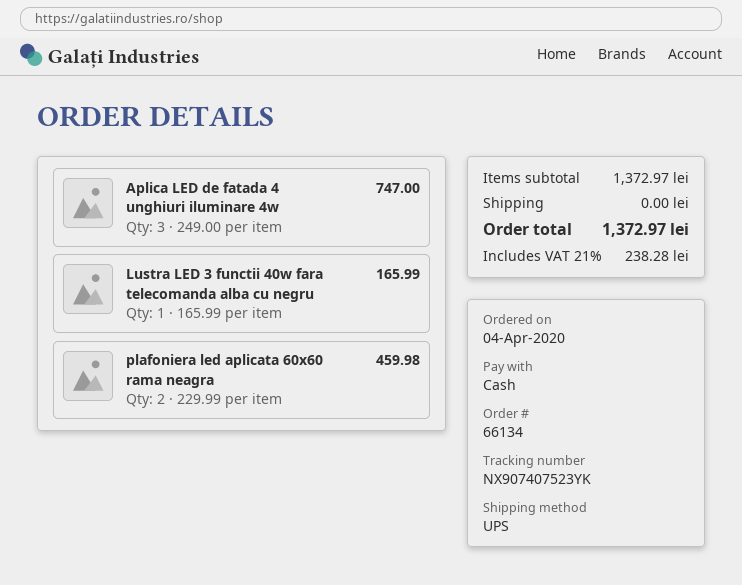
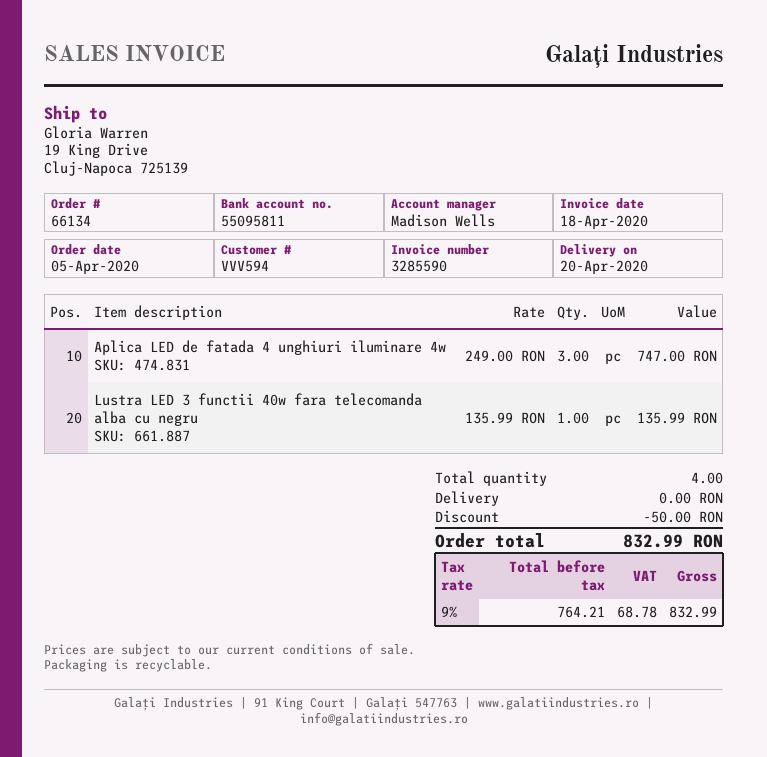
order date: 2020-04-04 -> 2020-04-05
Lustra LED 3 functii 40w fara telecomanda alba cu negru: 1 x 165.99 = 165.99 -> 1 x 135.99 = 135.99
plafoniera led aplicata 60x60 rama neagra: 2 x 229.99 = 459.98 -> none
discount: none -> 50.00
tax: 21% = 238.28 -> 9% = 68.78
total: 1372.97 -> 832.99

